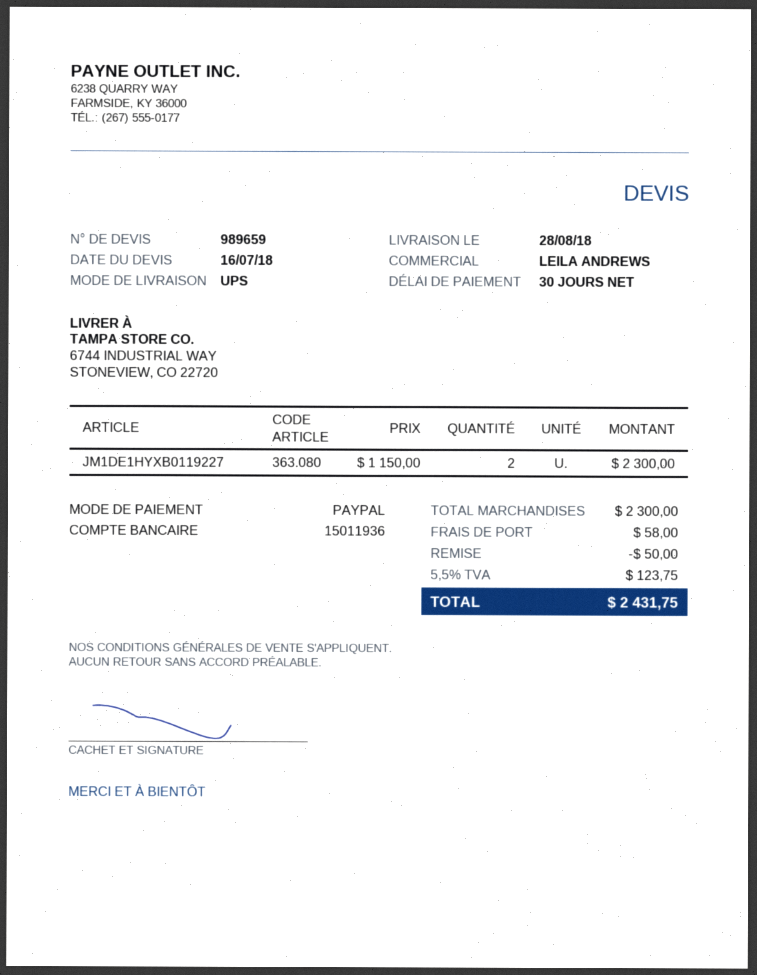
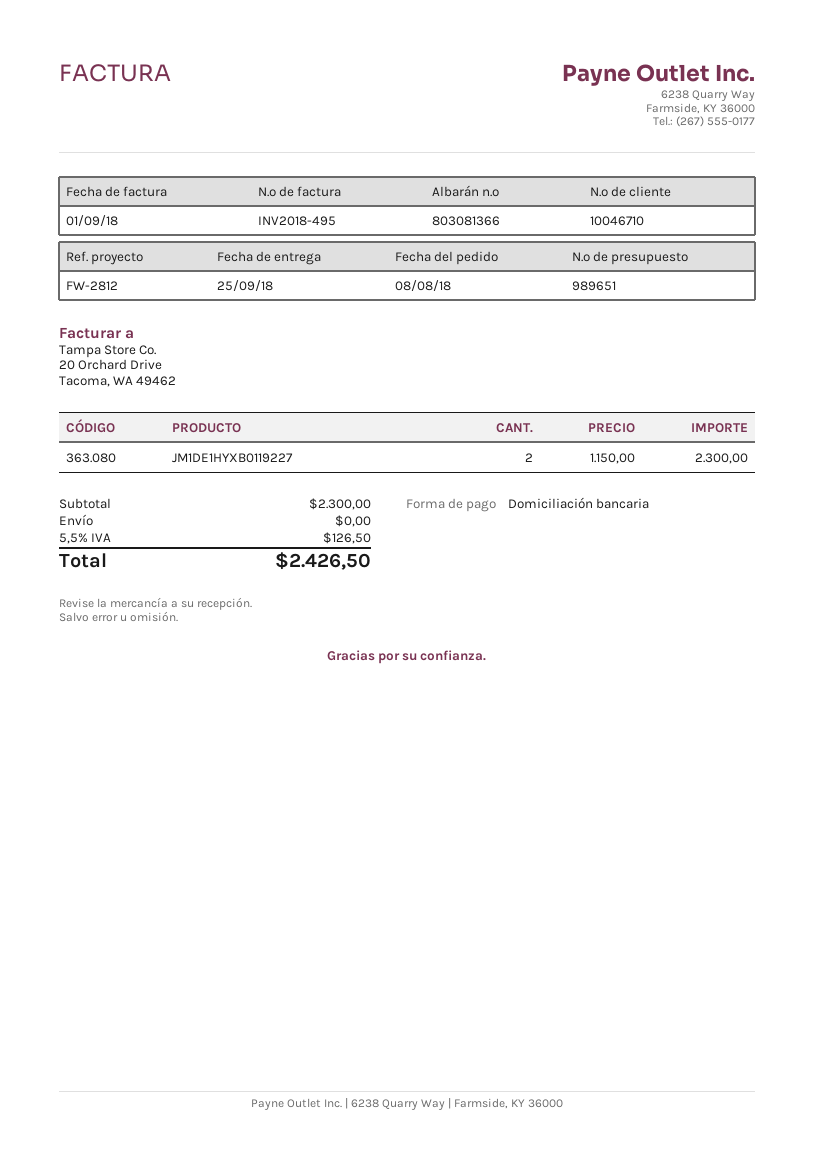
quote number: 989659 -> 989651
delivery date: 2018-08-28 -> 2018-09-25
payment method: PayPal -> direct debit
discount: 50.00 -> none
shipping: 58.00 -> 0.00
tax: 5.5% = 123.75 -> 5.5% = 126.50
total: 2431.75 -> 2426.50

